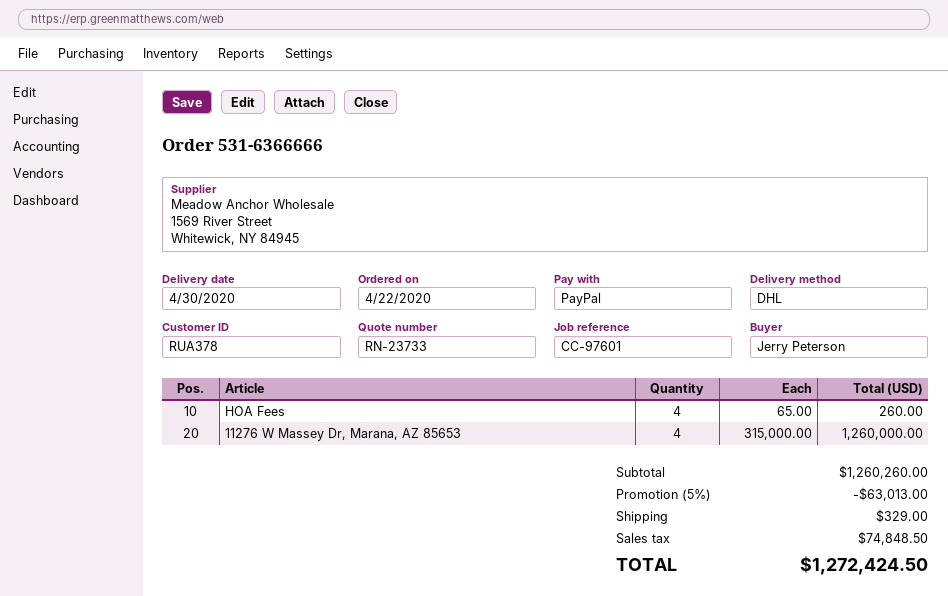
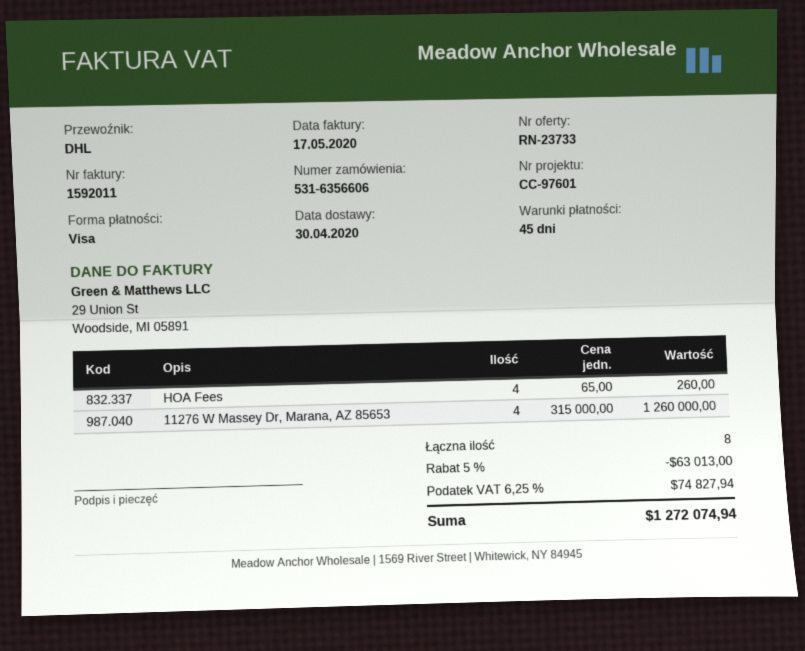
order number: 531-6366666 -> 531-6356606
payment method: PayPal -> Visa
shipping: 329.00 -> none
tax: 74848.50 -> 74827.94
total: 1272424.50 -> 1272074.94

